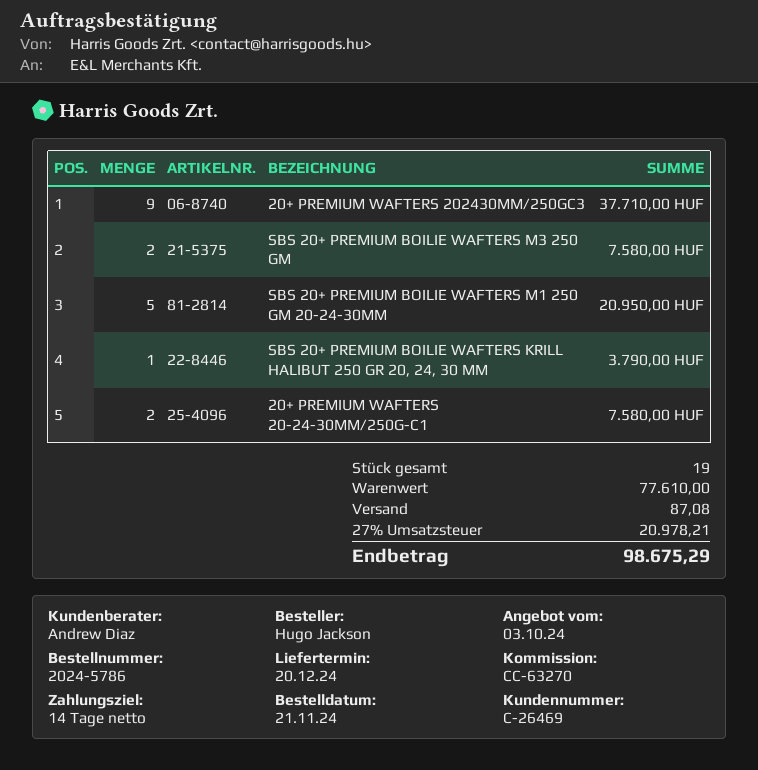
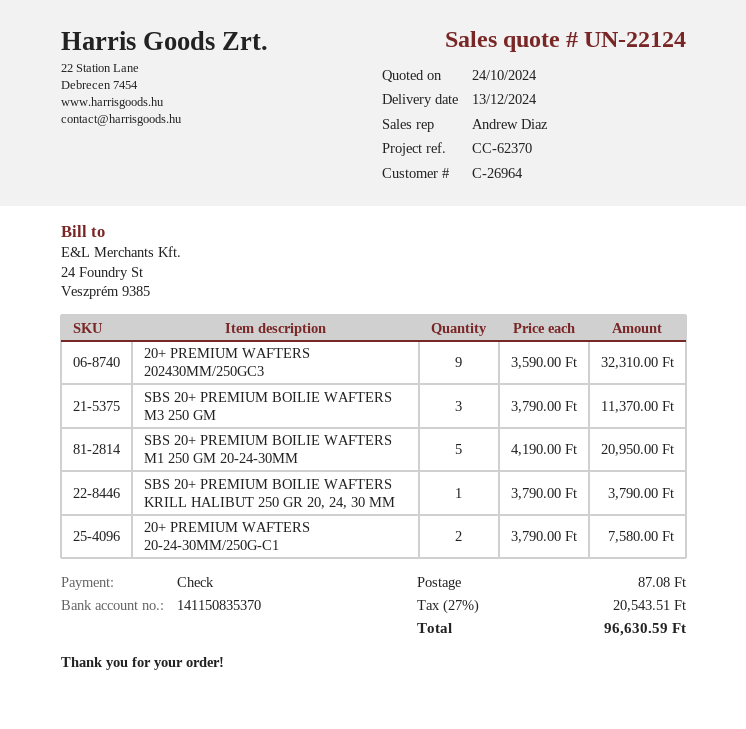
quote date: 2024-10-03 -> 2024-10-24
delivery date: 2024-12-20 -> 2024-12-13
customer number: C-26469 -> C-26964
reference: CC-63270 -> CC-62370
20+ PREMIUM WAFTERS 202430MM/250GC3: 9 for 37710.00 -> 9 for 32310.00
SBS 20+ PREMIUM BOILIE WAFTERS M3 250 GM: 2 for 7580.00 -> 3 for 11370.00
tax: 27% = 20978.21 -> 27% = 20543.51
total: 98675.29 -> 96630.59

